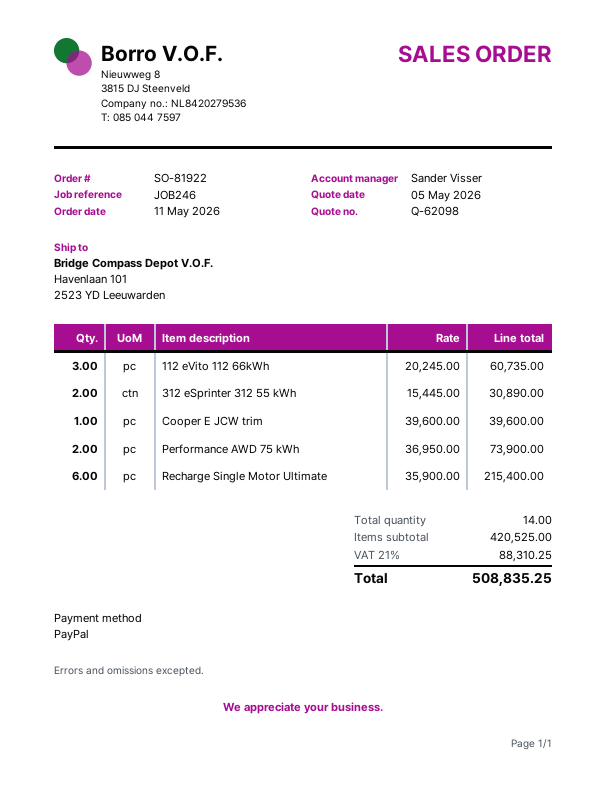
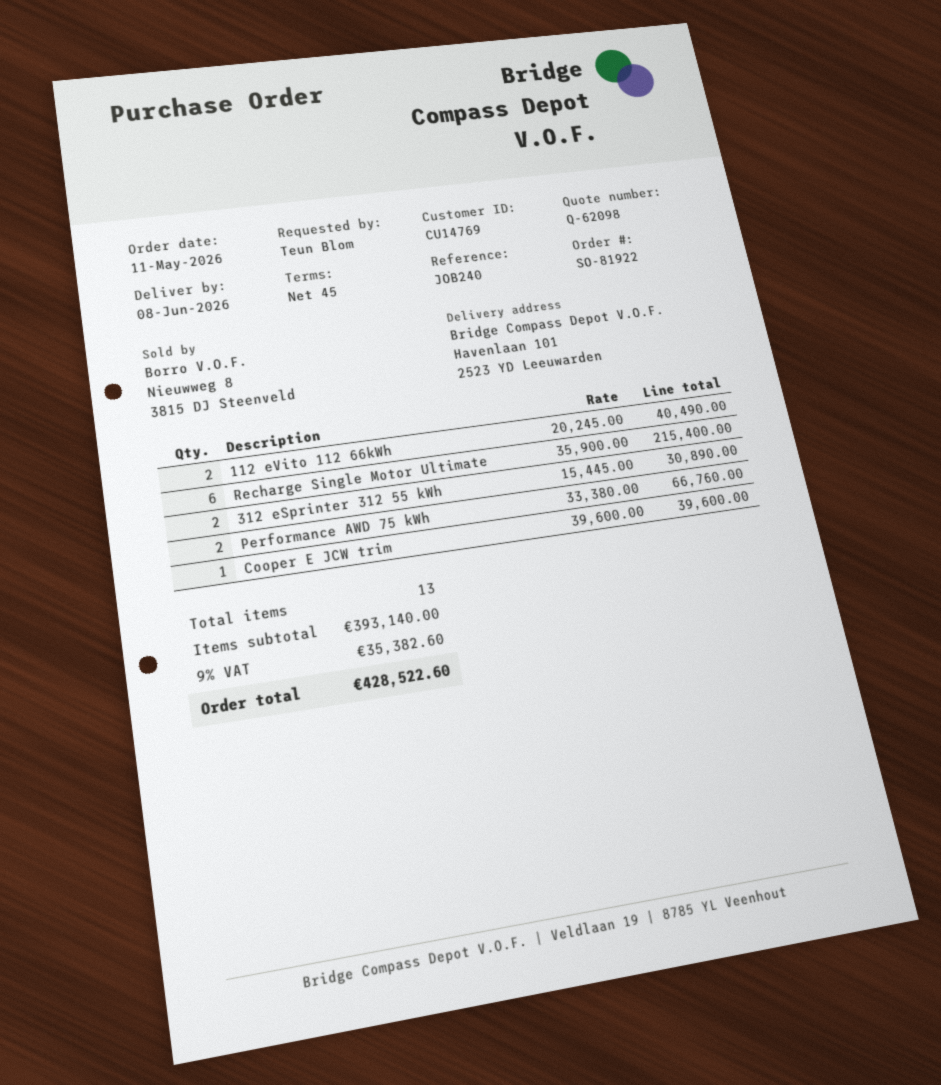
reference: JOB246 -> JOB240
112 eVito 112 66kWh: 3 x 20245.00 = 60735.00 -> 2 x 20245.00 = 40490.00
Performance AWD 75 kWh: 2 x 36950.00 = 73900.00 -> 2 x 33380.00 = 66760.00
total quantity: 14 -> 13
subtotal: 420525.00 -> 393140.00
tax: 21% = 88310.25 -> 9% = 35382.60
total: 508835.25 -> 428522.60

